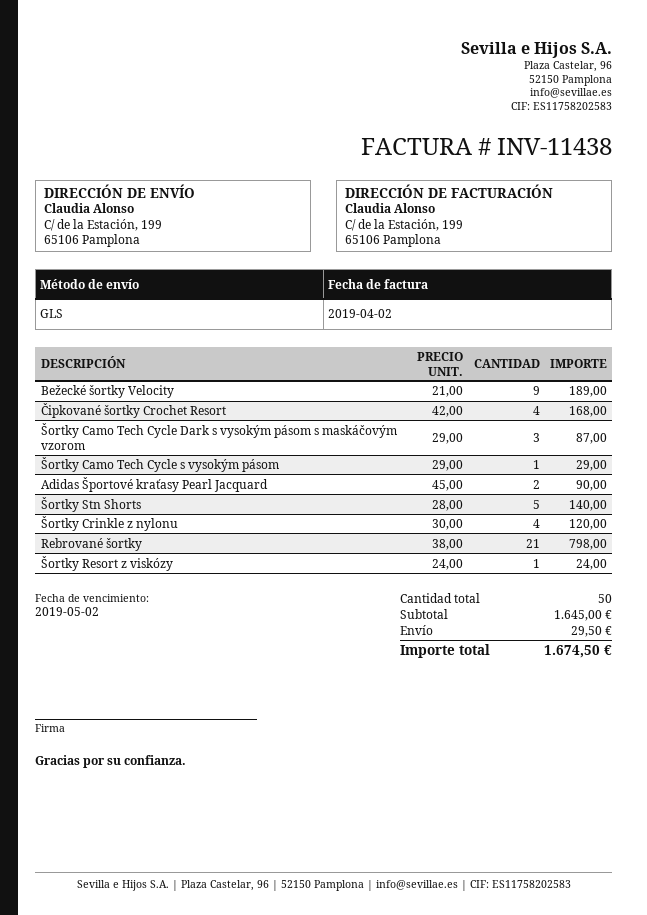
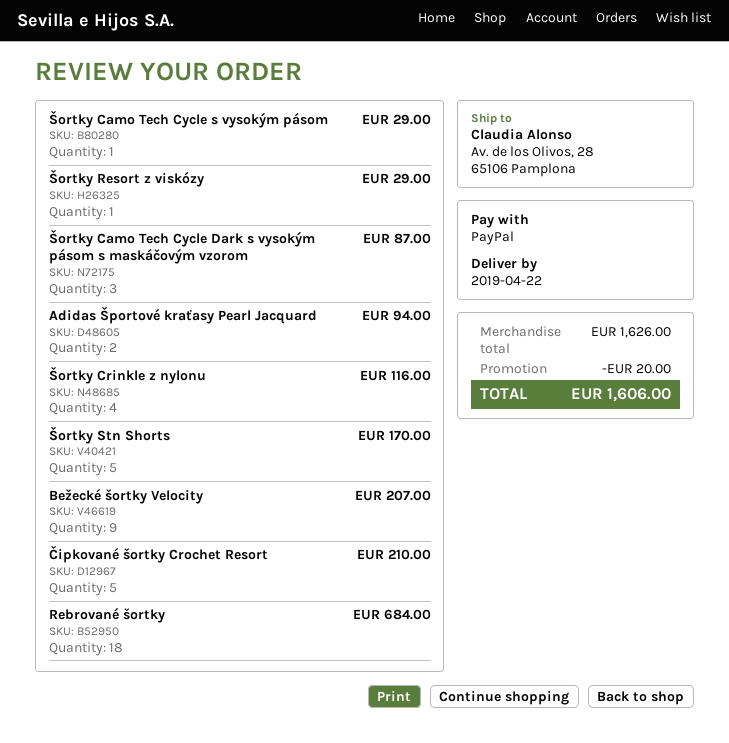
ship to: C/ de la Estación, 199, 65106 Pamplona -> Av. de los Olivos, 28, 65106 Pamplona
Bežecké šortky Velocity: 9 for 189.00 -> 9 for 207.00
Čipkované šortky Crochet Resort: 4 for 168.00 -> 5 for 210.00
Adidas Športové kraťasy Pearl Jacquard: 2 for 90.00 -> 2 for 94.00
Šortky Stn Shorts: 5 for 140.00 -> 5 for 170.00
Šortky Crinkle z nylonu: 4 for 120.00 -> 4 for 116.00
Rebrované šortky: 21 for 798.00 -> 18 for 684.00
Šortky Resort z viskózy: 1 for 24.00 -> 1 for 29.00
subtotal: 1645.00 -> 1626.00
discount: none -> 20.00
shipping: 29.50 -> none
total: 1674.50 -> 1606.00

